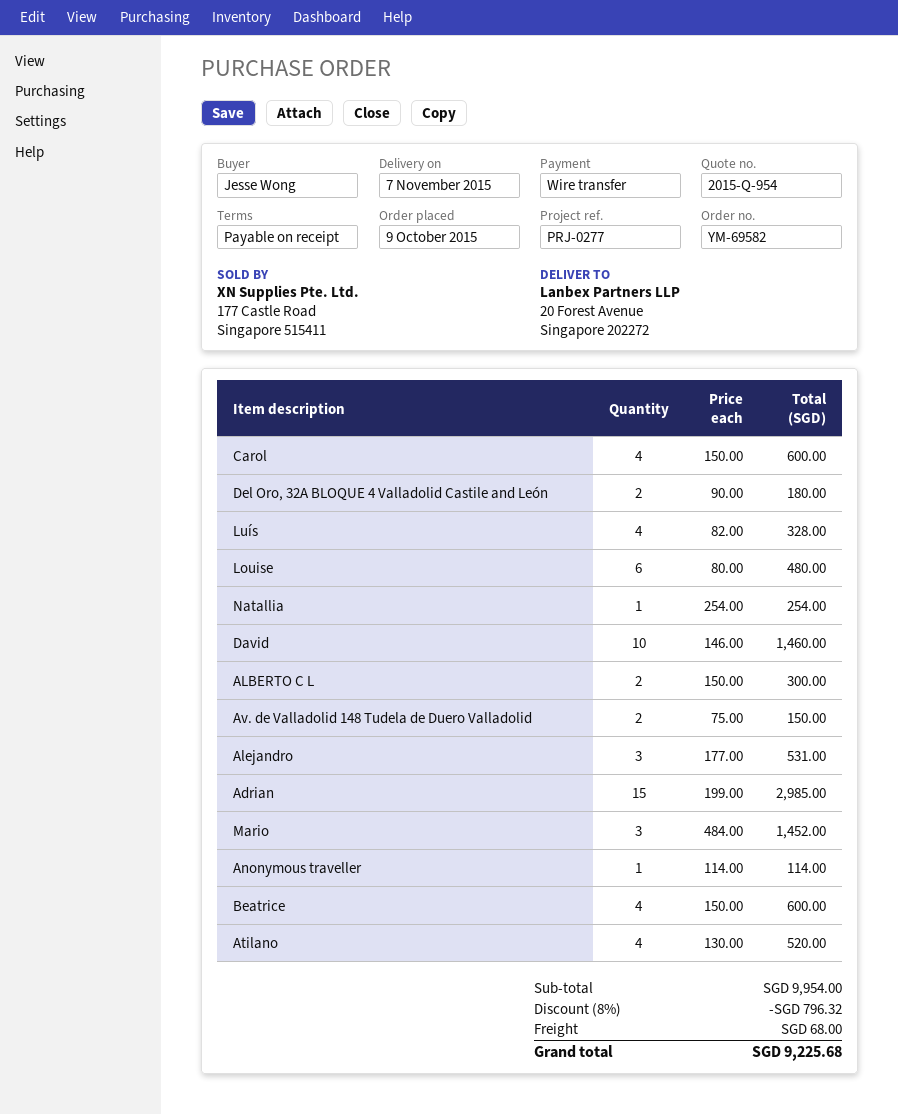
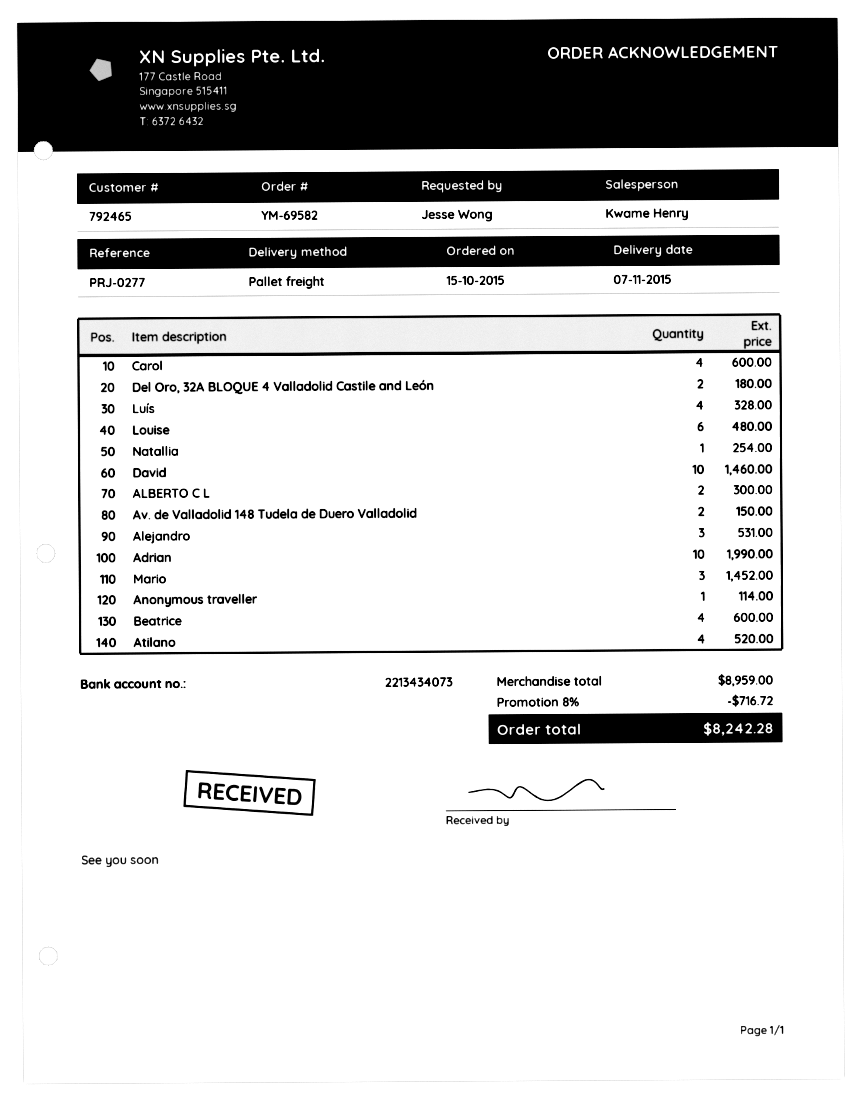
order date: 2015-10-09 -> 2015-10-15
Adrian: 15 for 2985.00 -> 10 for 1990.00
subtotal: 9954.00 -> 8959.00
discount: 8% = 796.32 -> 8% = 716.72
shipping: 68.00 -> none
total: 9225.68 -> 8242.28

